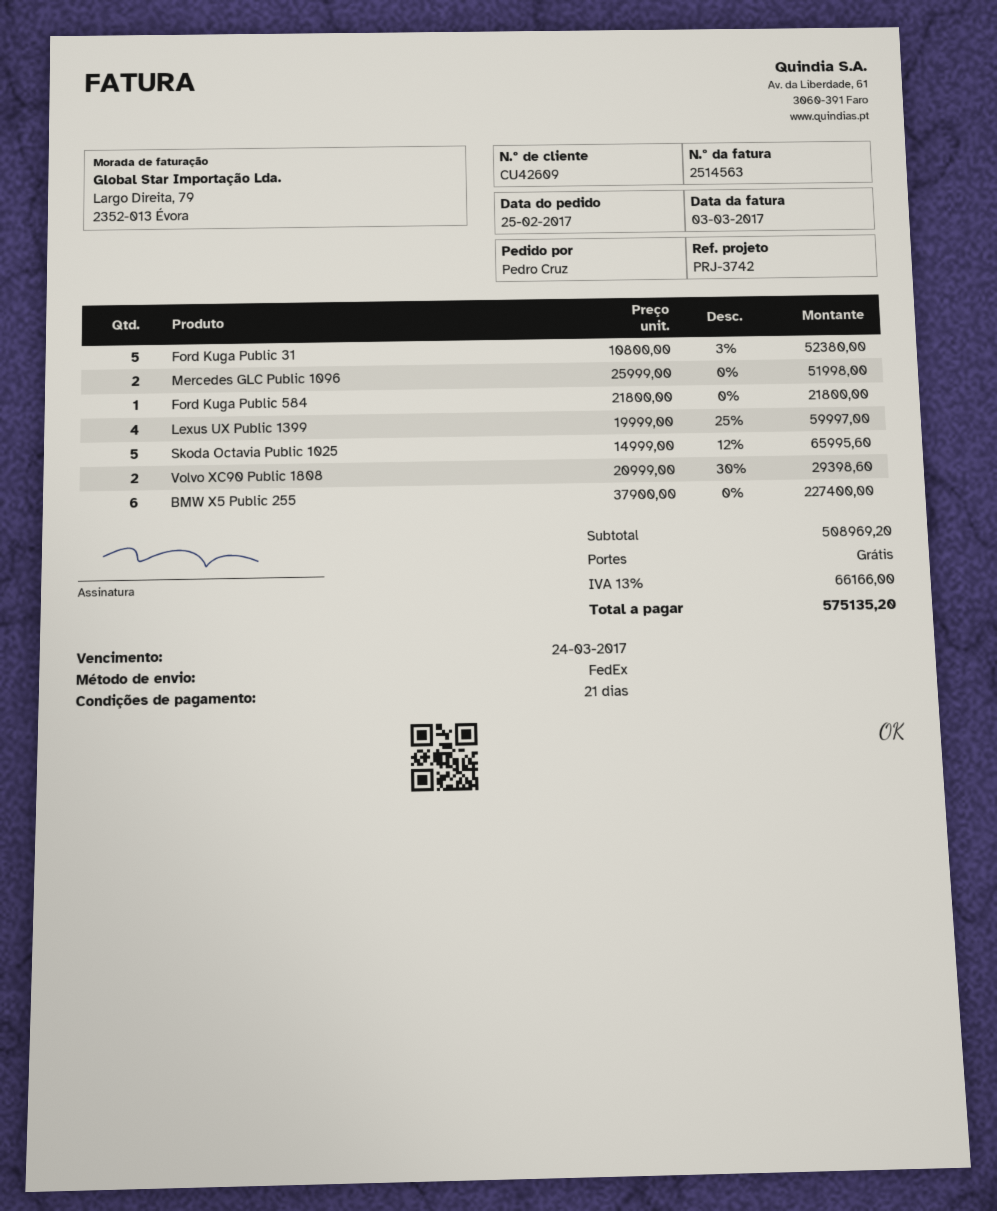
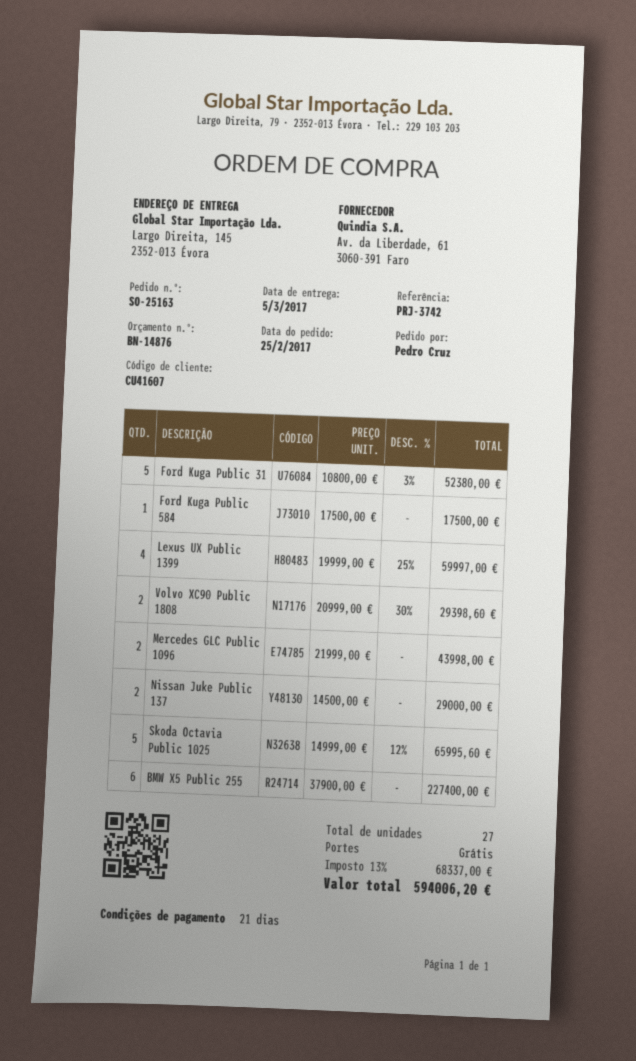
customer number: CU42609 -> CU41607
Mercedes GLC Public 1096: 2 x 25999.00 = 51998.00 -> 2 x 21999.00 = 43998.00
Ford Kuga Public 584: 1 x 21800.00 = 21800.00 -> 1 x 17500.00 = 17500.00
Nissan Juke Public 137: none -> 2 x 14500.00 = 29000.00
tax: 13% = 66166.00 -> 13% = 68337.00
total: 575135.20 -> 594006.20

